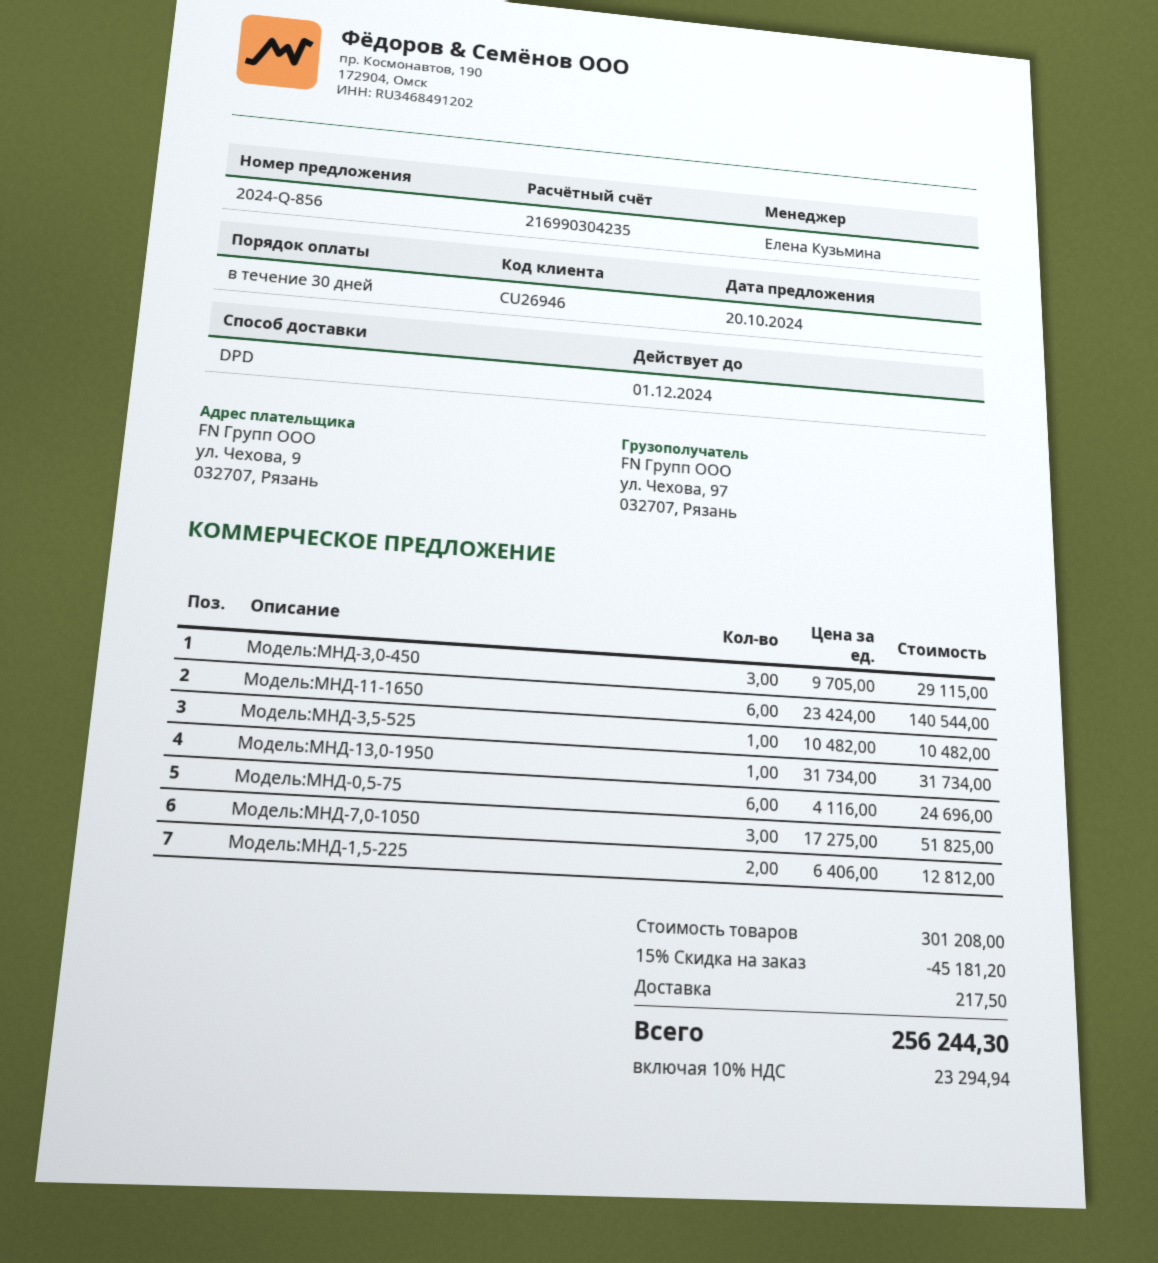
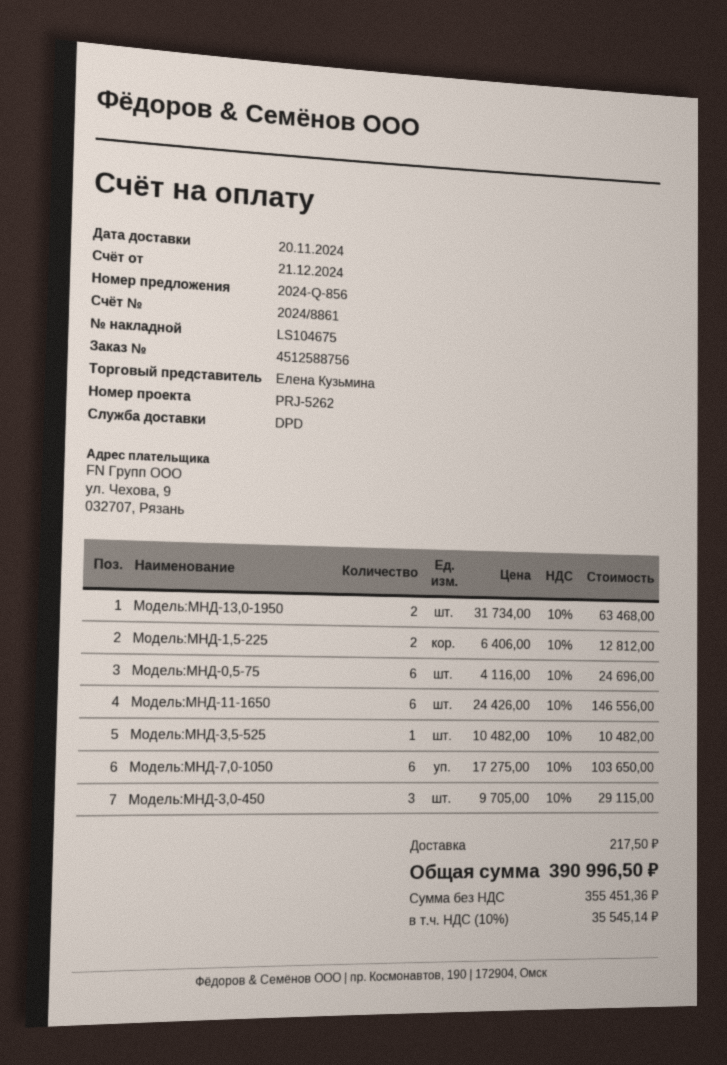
Модель:МНД-11-1650: 6 x 23424.00 = 140544.00 -> 6 x 24426.00 = 146556.00
Модель:МНД-13,0-1950: 1 x 31734.00 = 31734.00 -> 2 x 31734.00 = 63468.00
Модель:МНД-7,0-1050: 3 x 17275.00 = 51825.00 -> 6 x 17275.00 = 103650.00
discount: 15% = 45181.20 -> none
tax: 10% = 23294.94 -> 10% = 35545.14
total: 256244.30 -> 390996.50

